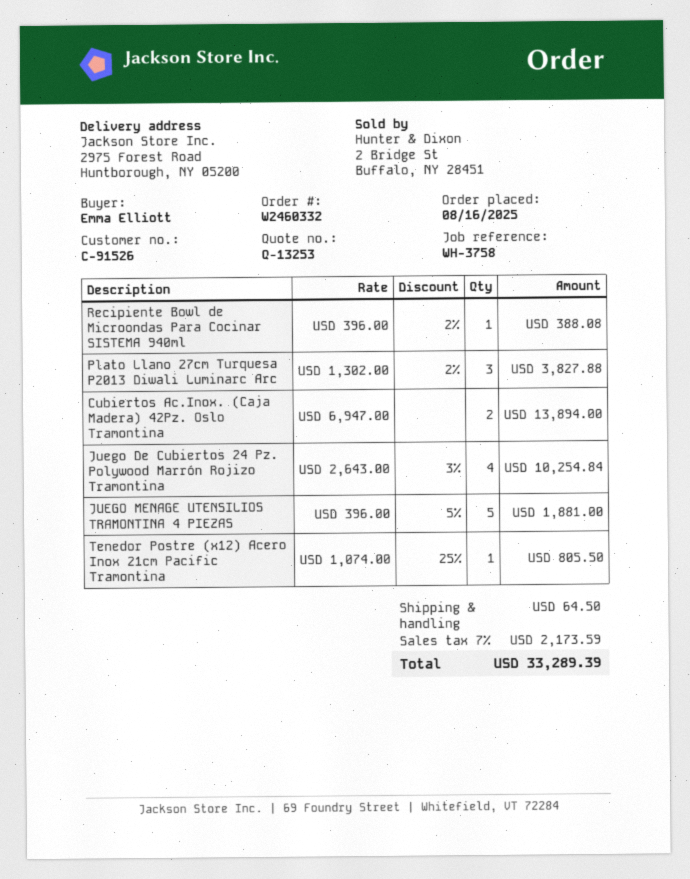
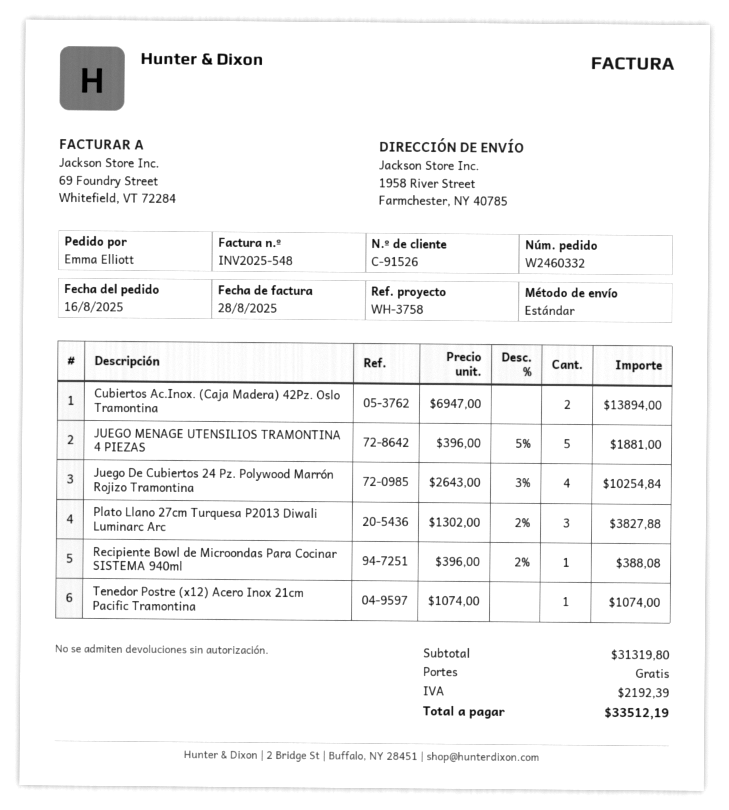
ship to: 2975 Forest Road, Huntborough, NY 05200 -> 1958 River Street, Farmchester, NY 40785
Tenedor Postre (x12) Acero Inox 21cm Pacific Tramontina: 1 x 1074.00 - 25% = 805.50 -> 1 x 1074.00 = 1074.00
shipping: 64.50 -> 0.00
tax: 2173.59 -> 2192.39
total: 33289.39 -> 33512.19

